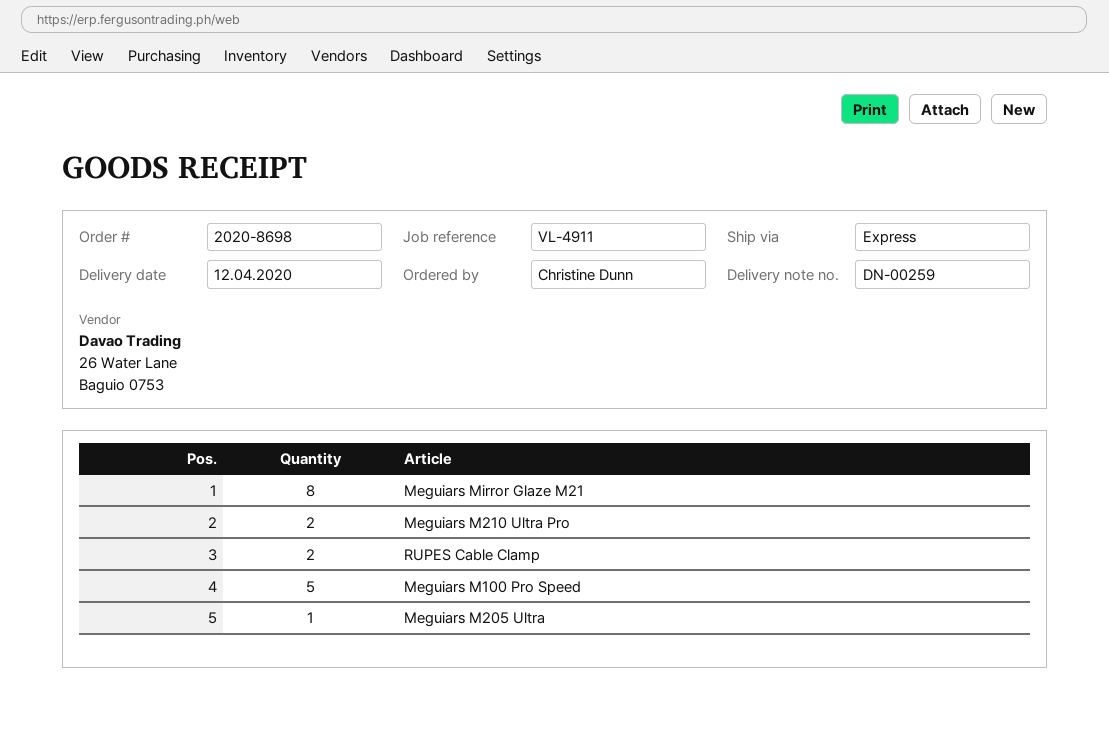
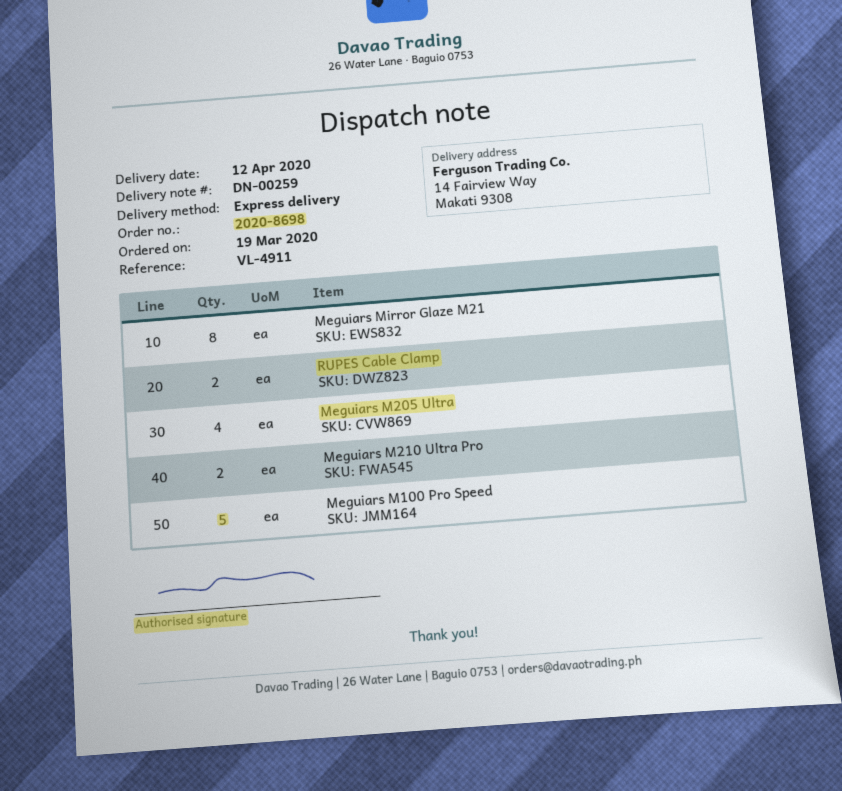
Meguiars M205 Ultra: 1 -> 4

